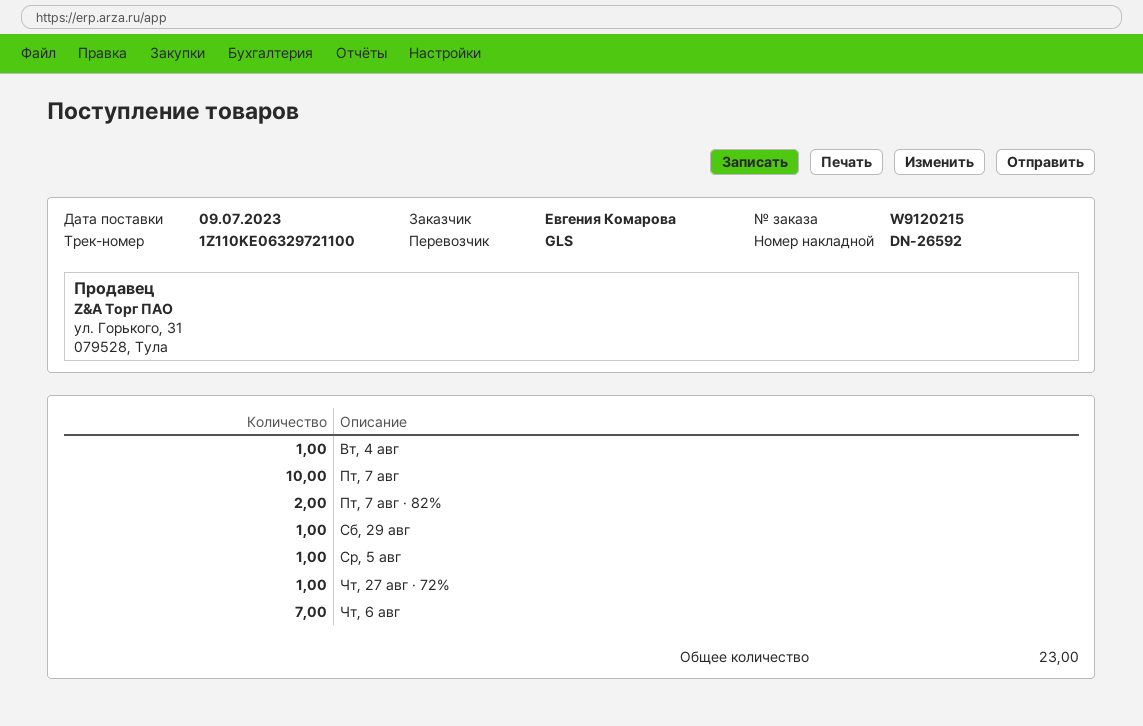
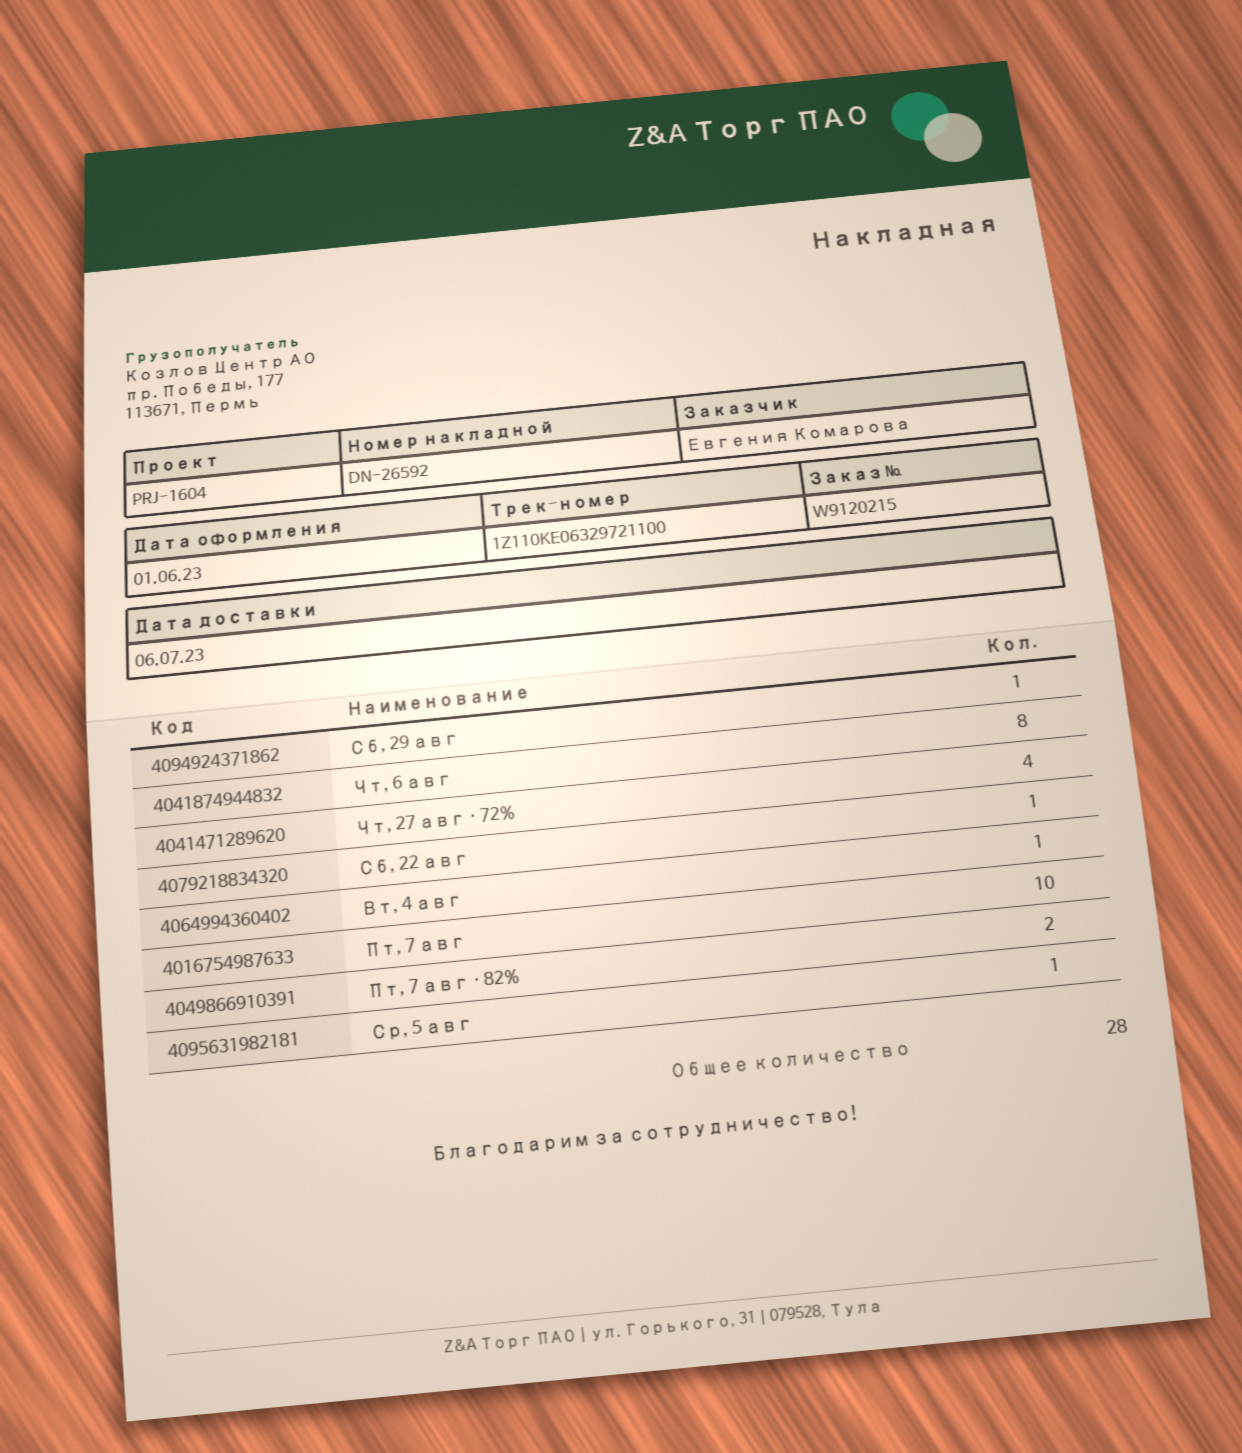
delivery date: 2023-07-09 -> 2023-07-06
Чт, 27 авг · 72%: 1 -> 4
Чт, 6 авг: 7 -> 8
Сб, 22 авг: none -> 1
total quantity: 23 -> 28

